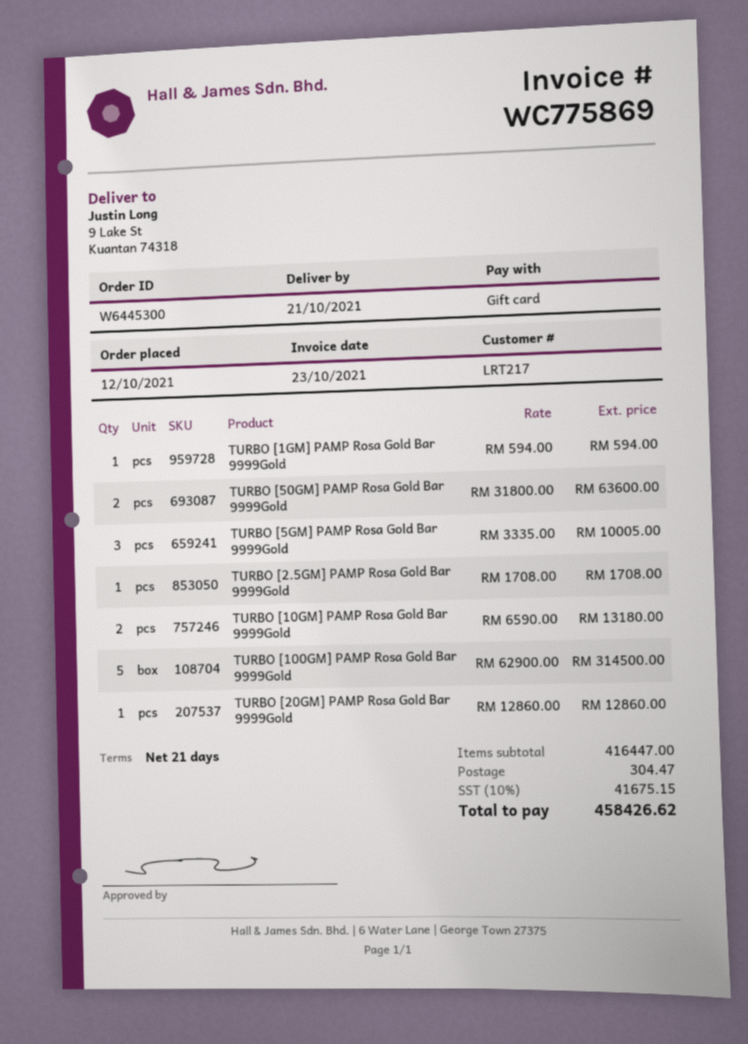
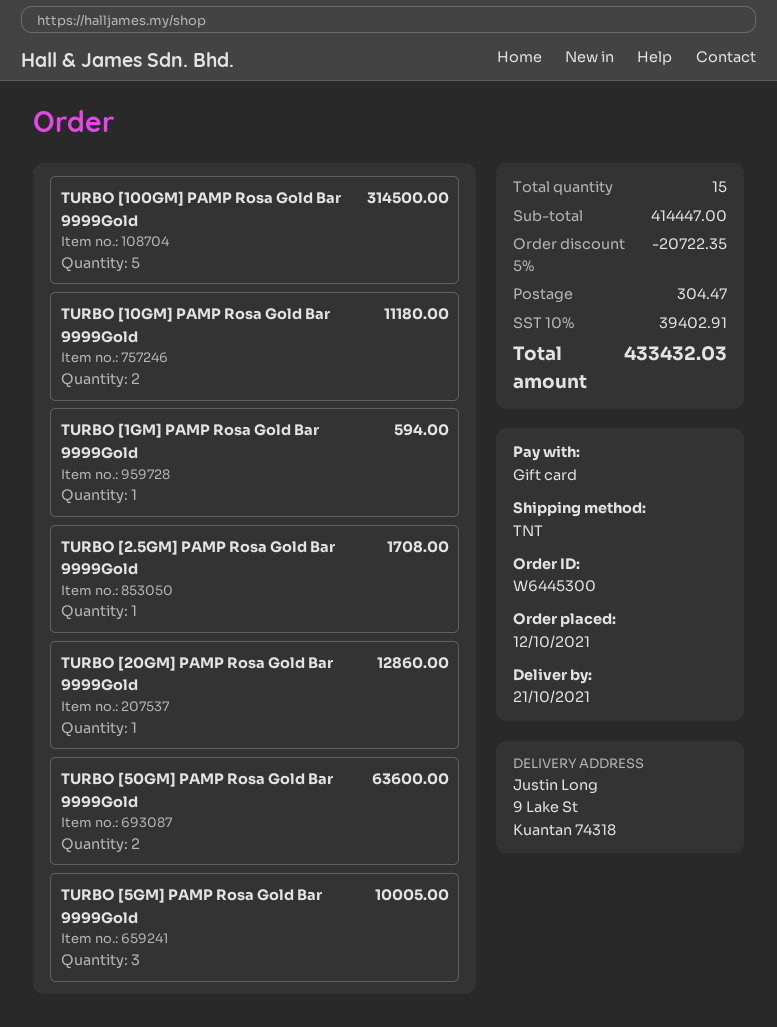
TURBO [10GM] PAMP Rosa Gold Bar 9999Gold: 2 for 13180.00 -> 2 for 11180.00
subtotal: 416447.00 -> 414447.00
discount: none -> 5% = 20722.35
tax: 10% = 41675.15 -> 10% = 39402.91
total: 458426.62 -> 433432.03

